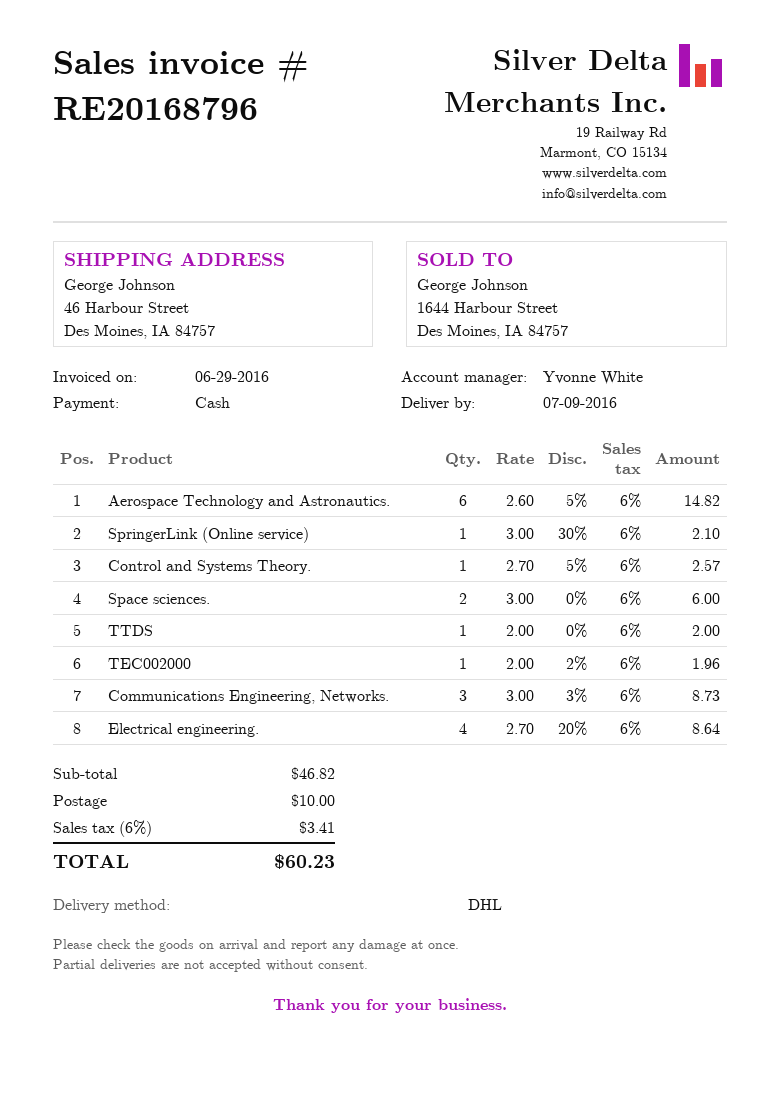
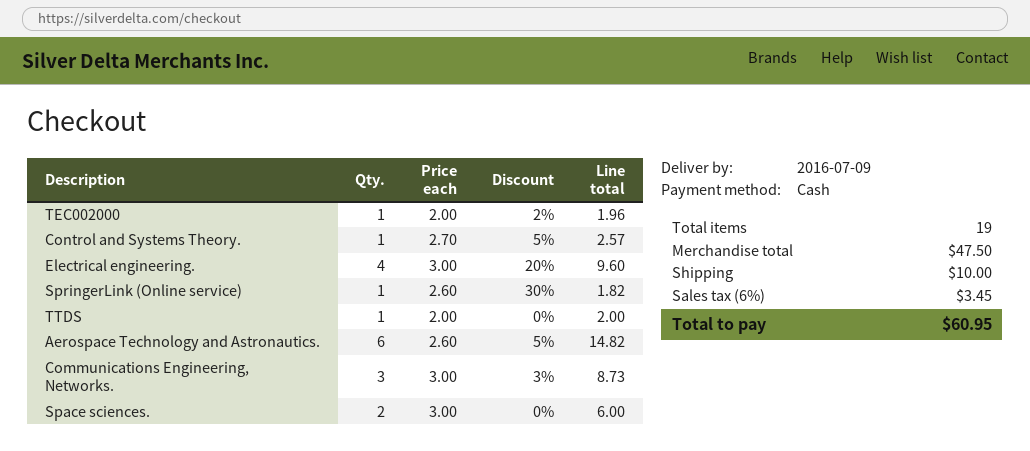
SpringerLink (Online service): 1 x 3.00 - 30% = 2.10 -> 1 x 2.60 - 30% = 1.82
Electrical engineering.: 4 x 2.70 - 20% = 8.64 -> 4 x 3.00 - 20% = 9.60
subtotal: 46.82 -> 47.50
tax: 6% = 3.41 -> 6% = 3.45
total: 60.23 -> 60.95

